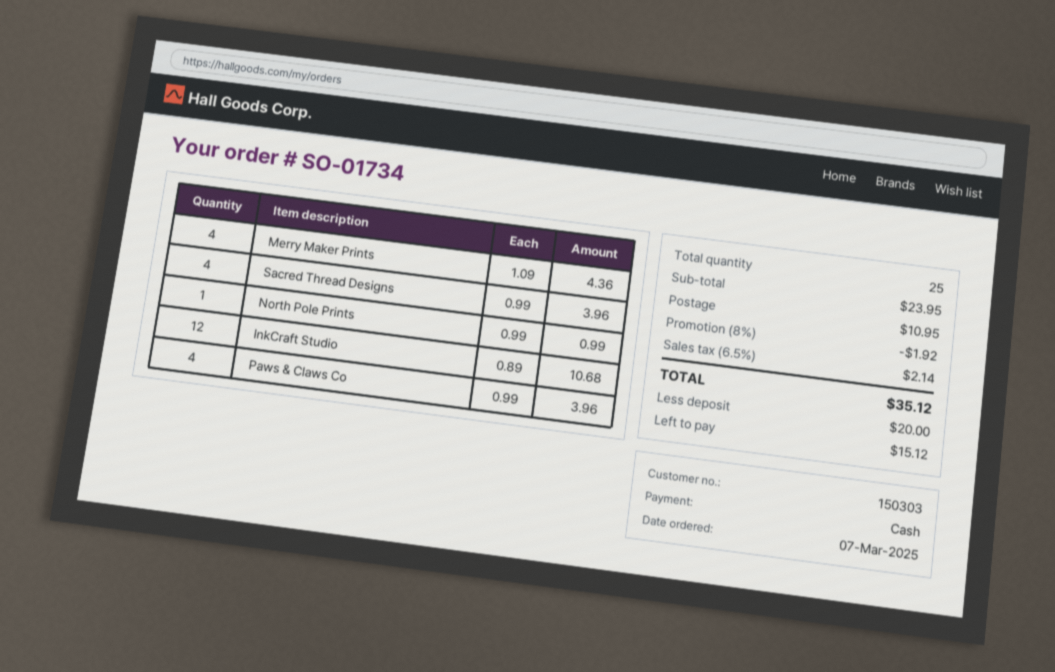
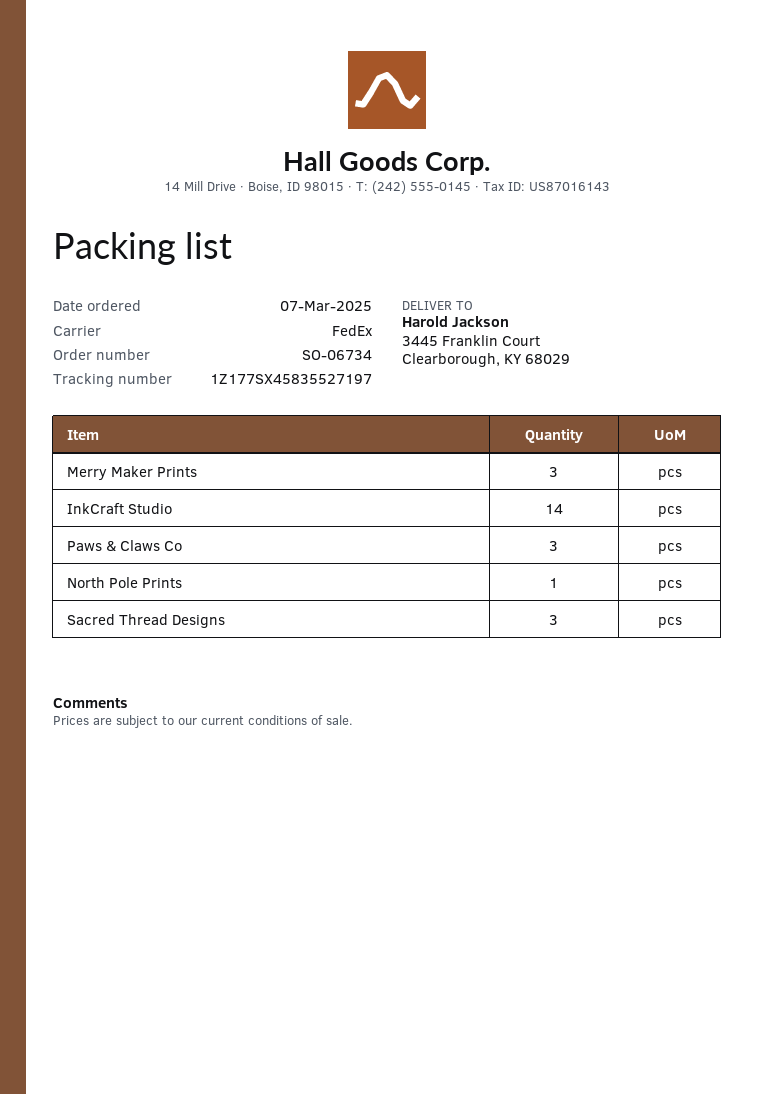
order number: SO-01734 -> SO-06734
Merry Maker Prints: 4 -> 3
Sacred Thread Designs: 4 -> 3
InkCraft Studio: 12 -> 14
Paws & Claws Co: 4 -> 3

